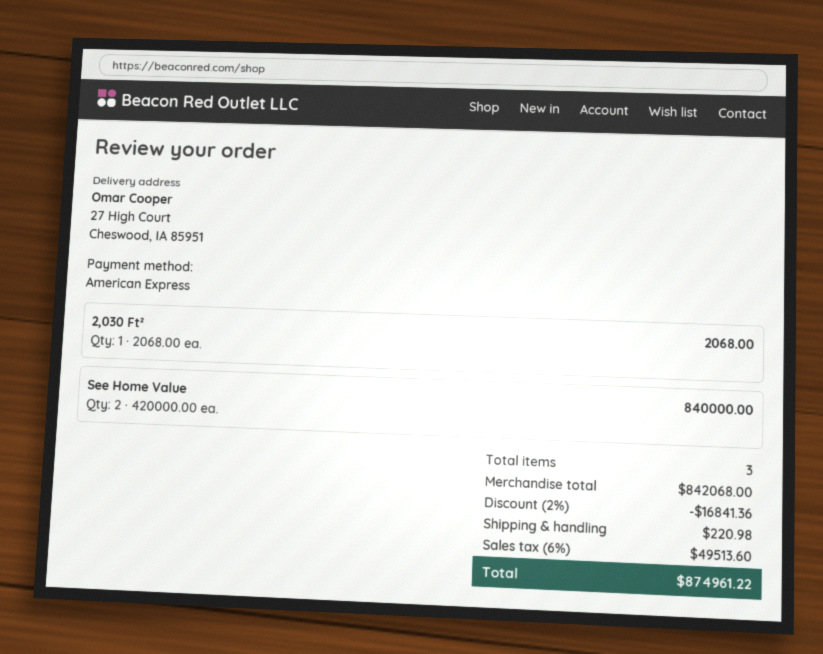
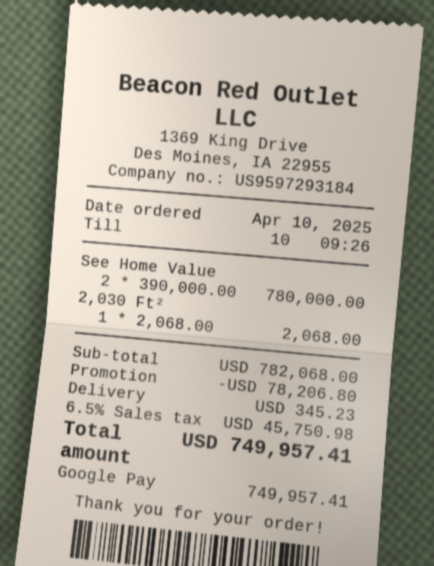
payment method: American Express -> Google Pay
See Home Value: 2 x 420000.00 = 840000.00 -> 2 x 390000.00 = 780000.00
subtotal: 842068.00 -> 782068.00
discount: 16841.36 -> 78206.80
shipping: 220.98 -> 345.23
tax: 6% = 49513.60 -> 6.5% = 45750.98
total: 874961.22 -> 749957.41

